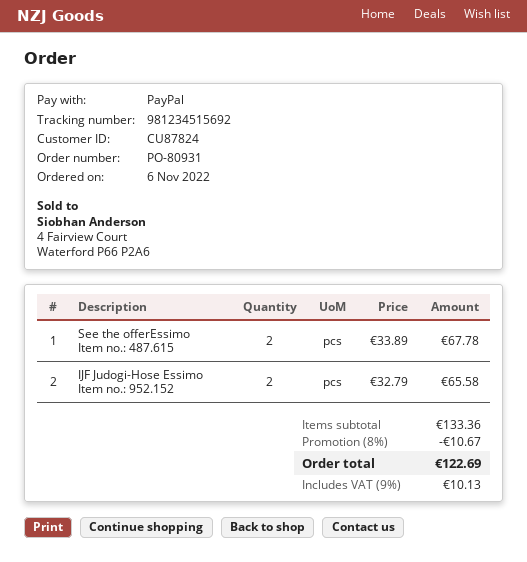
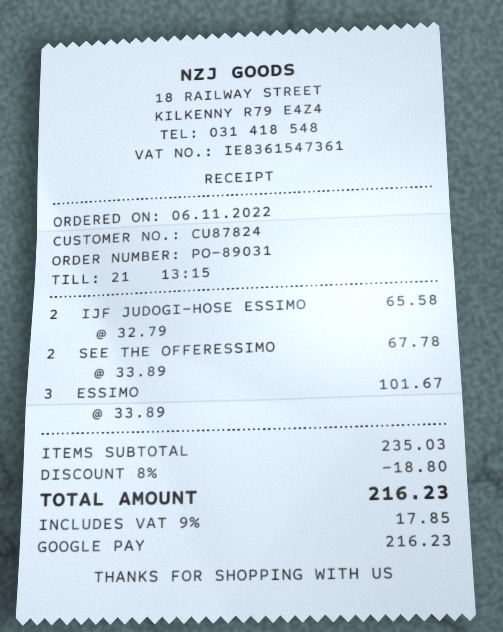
order number: PO-80931 -> PO-89031
payment method: PayPal -> Google Pay
ESSIMO: none -> 3 x 33.89 = 101.67
subtotal: 133.36 -> 235.03
discount: 8% = 10.67 -> 8% = 18.80
tax: 9% = 10.13 -> 9% = 17.85
total: 122.69 -> 216.23

